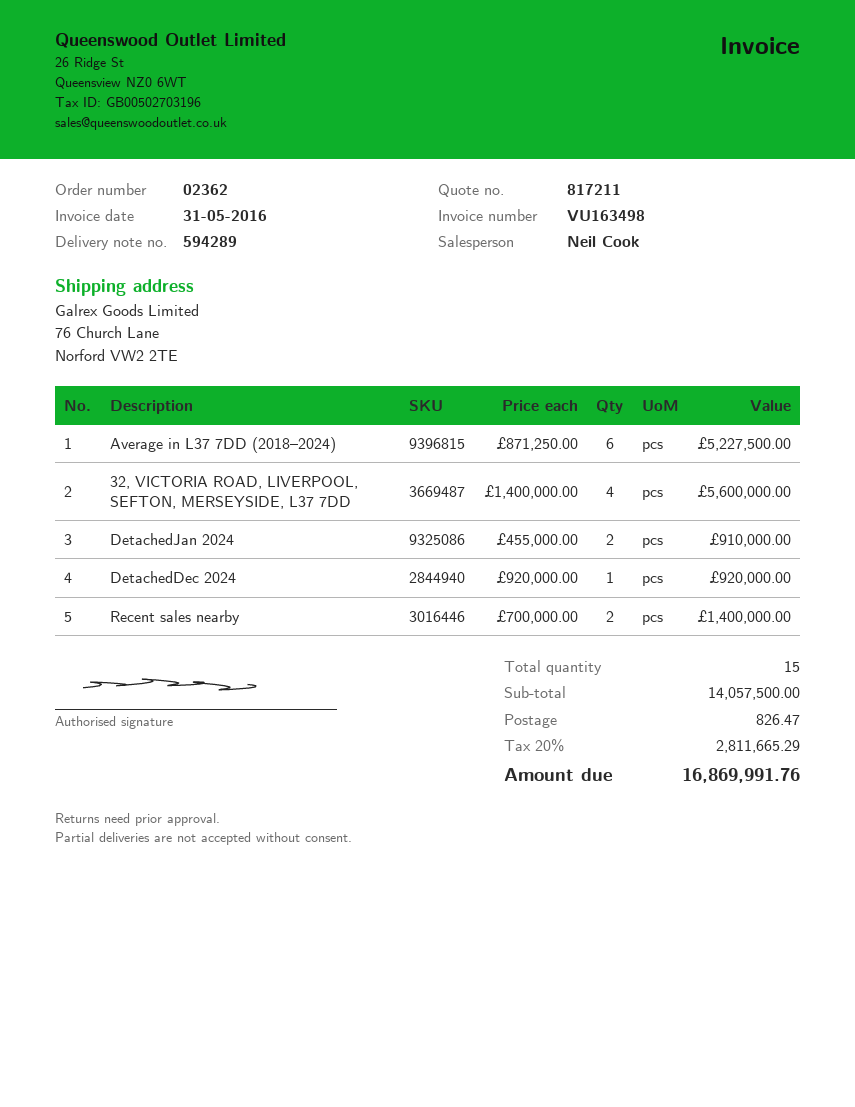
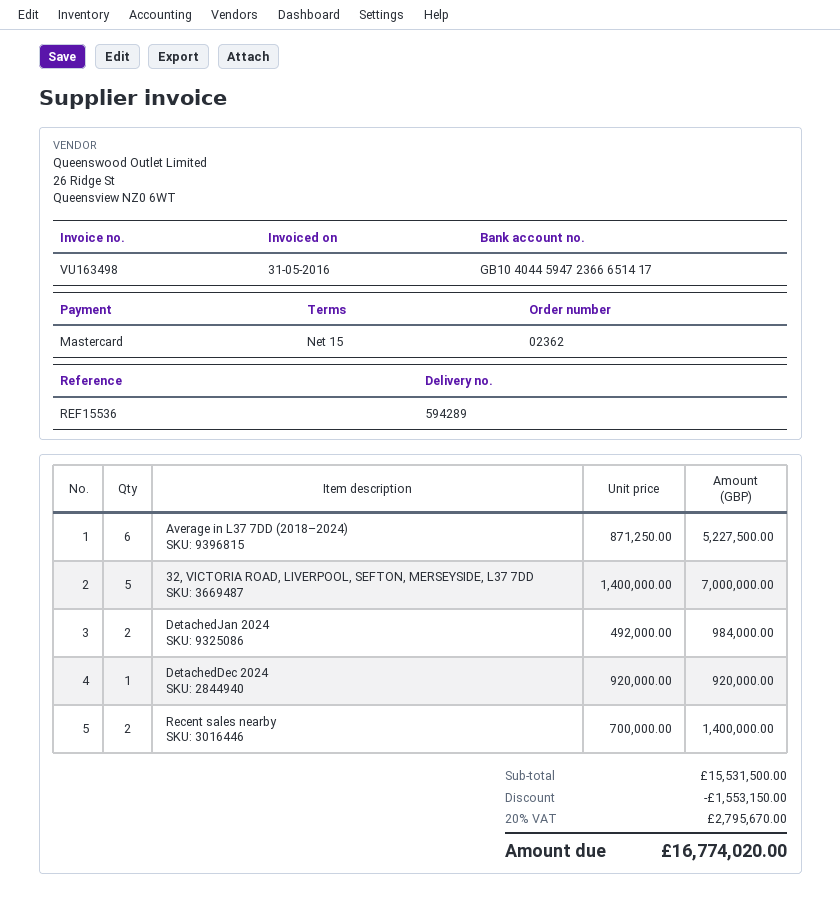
32, VICTORIA ROAD, LIVERPOOL, SEFTON, MERSEYSIDE, L37 7DD: 4 x 1400000.00 = 5600000.00 -> 5 x 1400000.00 = 7000000.00
DetachedJan 2024: 2 x 455000.00 = 910000.00 -> 2 x 492000.00 = 984000.00
subtotal: 14057500.00 -> 15531500.00
discount: none -> 1553150.00
shipping: 826.47 -> none
tax: 20% = 2811665.29 -> 20% = 2795670.00
total: 16869991.76 -> 16774020.00

